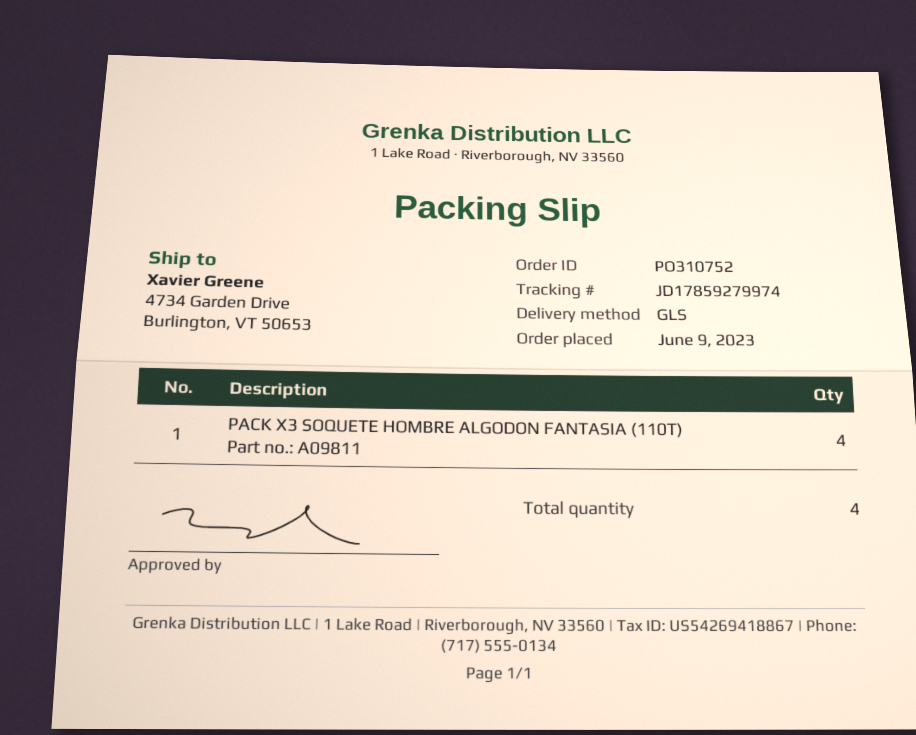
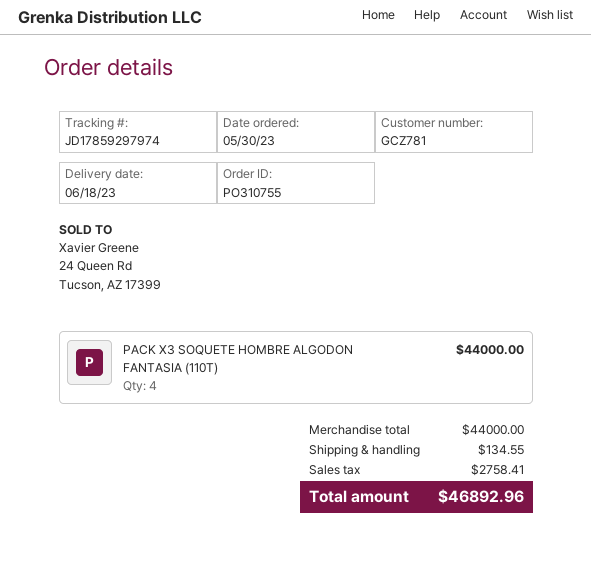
order number: PO310752 -> PO310755
order date: 2023-06-09 -> 2023-05-30
tracking number: JD17859279974 -> JD17859297974

